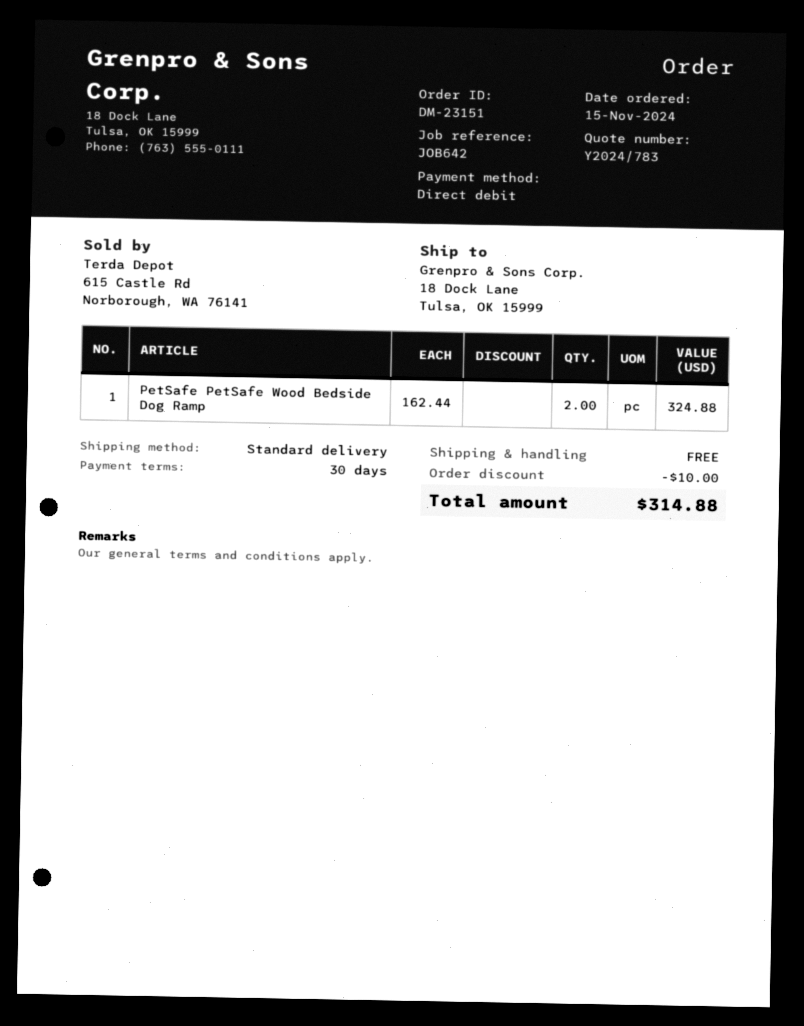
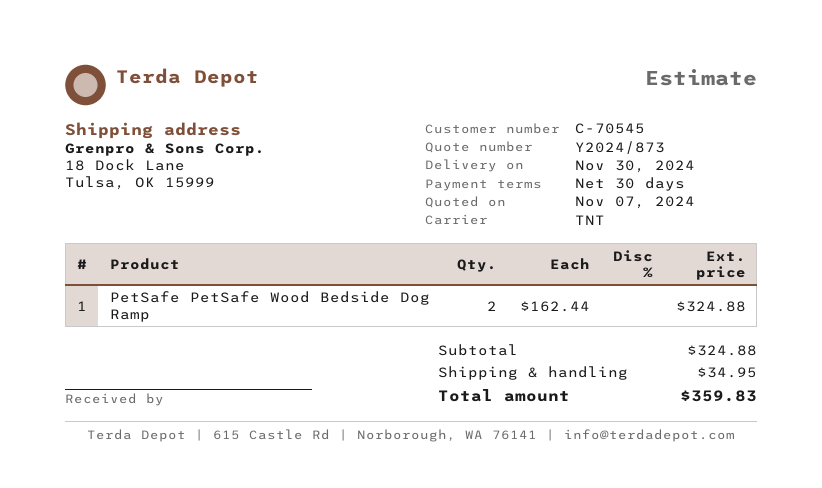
quote number: Y2024/783 -> Y2024/873
shipping method: standard -> TNT
discount: 10.00 -> none
shipping: 0.00 -> 34.95
total: 314.88 -> 359.83

